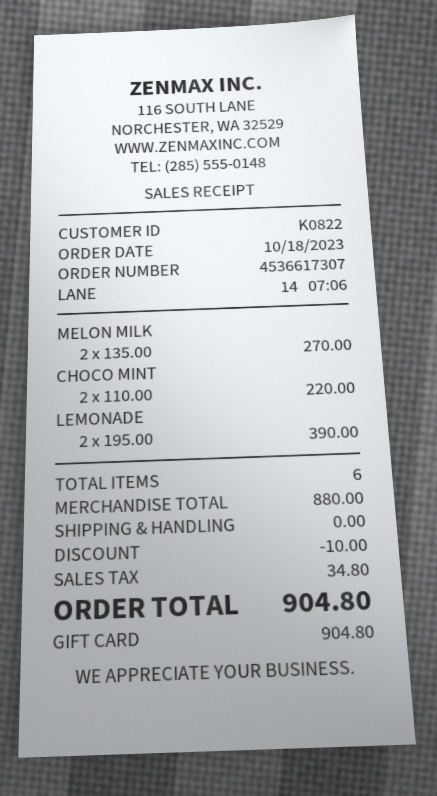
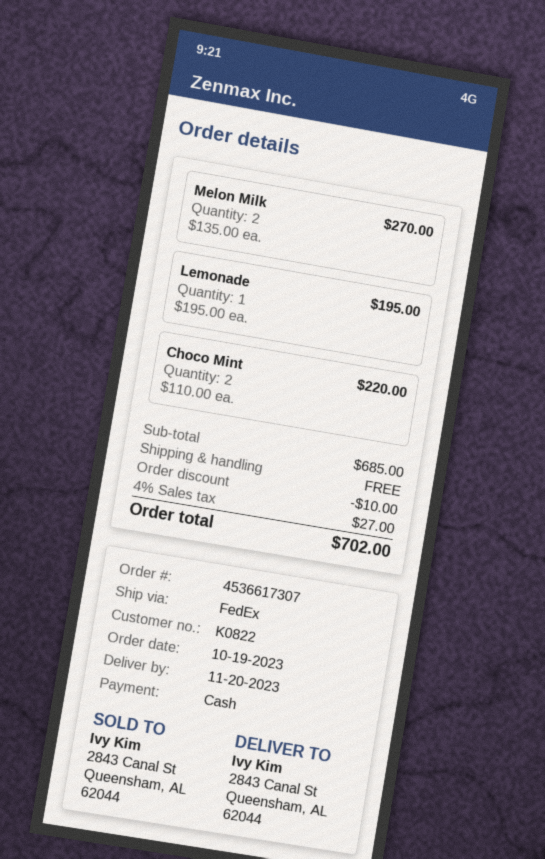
order date: 2023-10-18 -> 2023-10-19
payment method: gift card -> cash
LEMONADE: 2 x 195.00 = 390.00 -> 1 x 195.00 = 195.00
subtotal: 880.00 -> 685.00
tax: 34.80 -> 27.00
total: 904.80 -> 702.00

